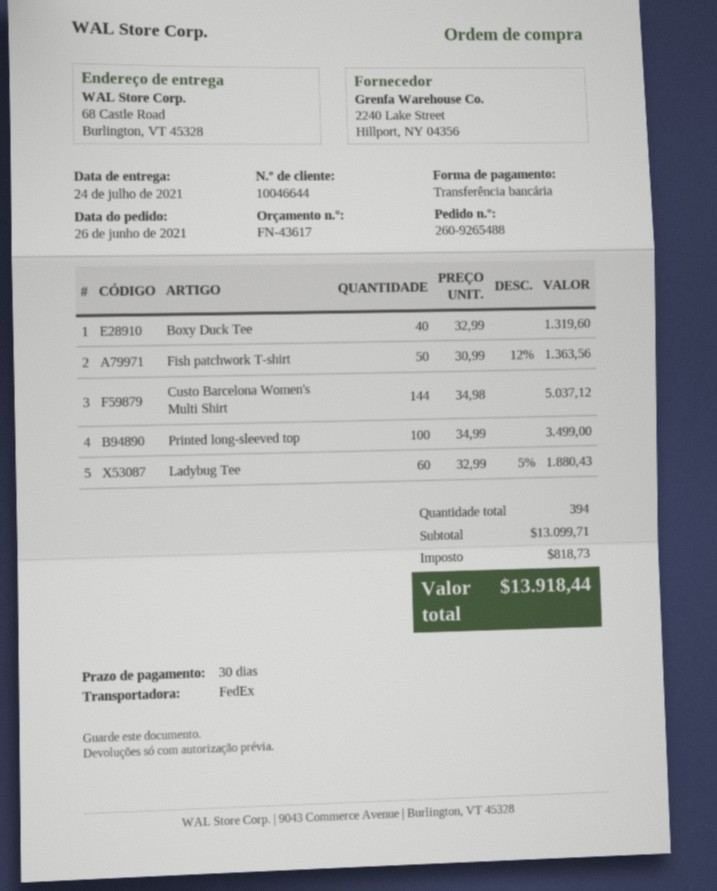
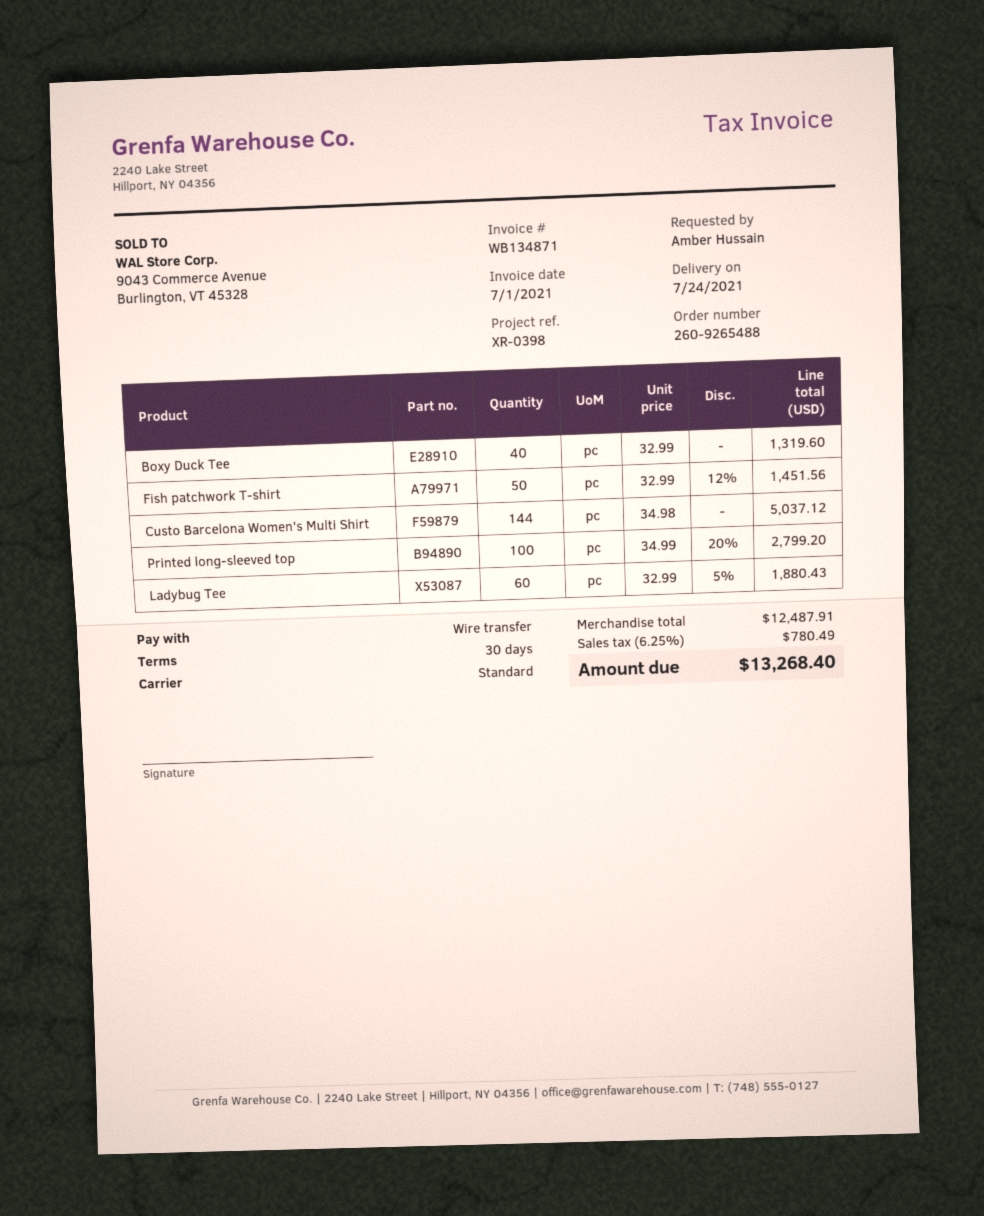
shipping method: FedEx -> standard
Fish patchwork T-shirt: 50 x 30.99 - 12% = 1363.56 -> 50 x 32.99 - 12% = 1451.56
Printed long-sleeved top: 100 x 34.99 = 3499.00 -> 100 x 34.99 - 20% = 2799.20
subtotal: 13099.71 -> 12487.91
tax: 818.73 -> 780.49
total: 13918.44 -> 13268.40

